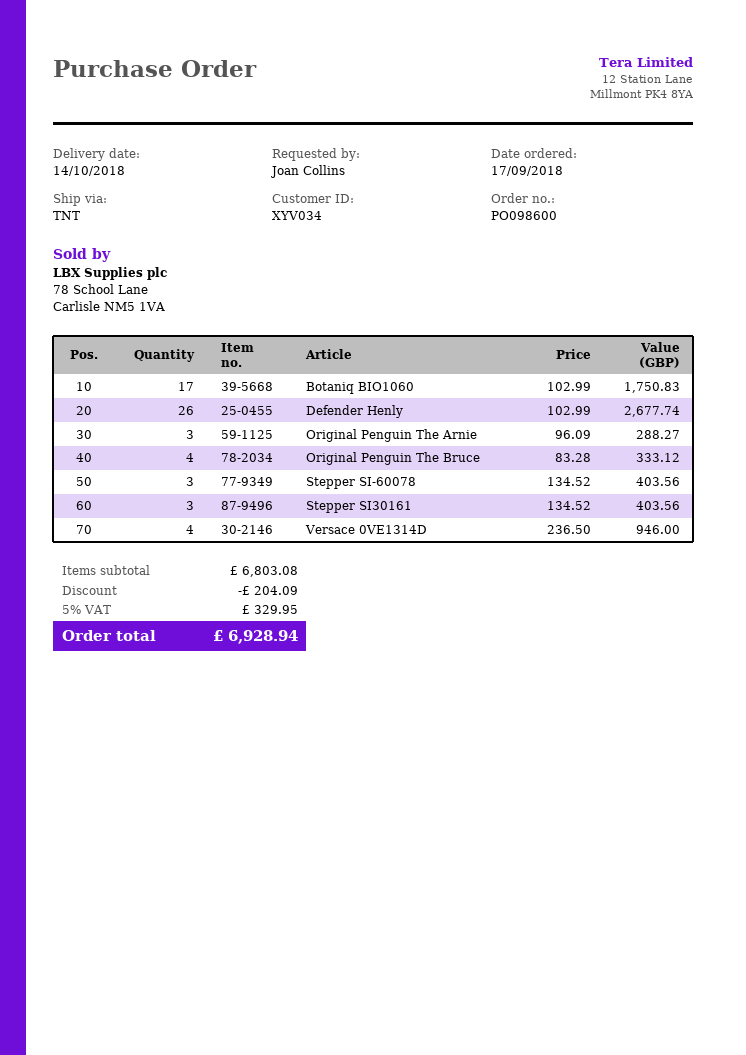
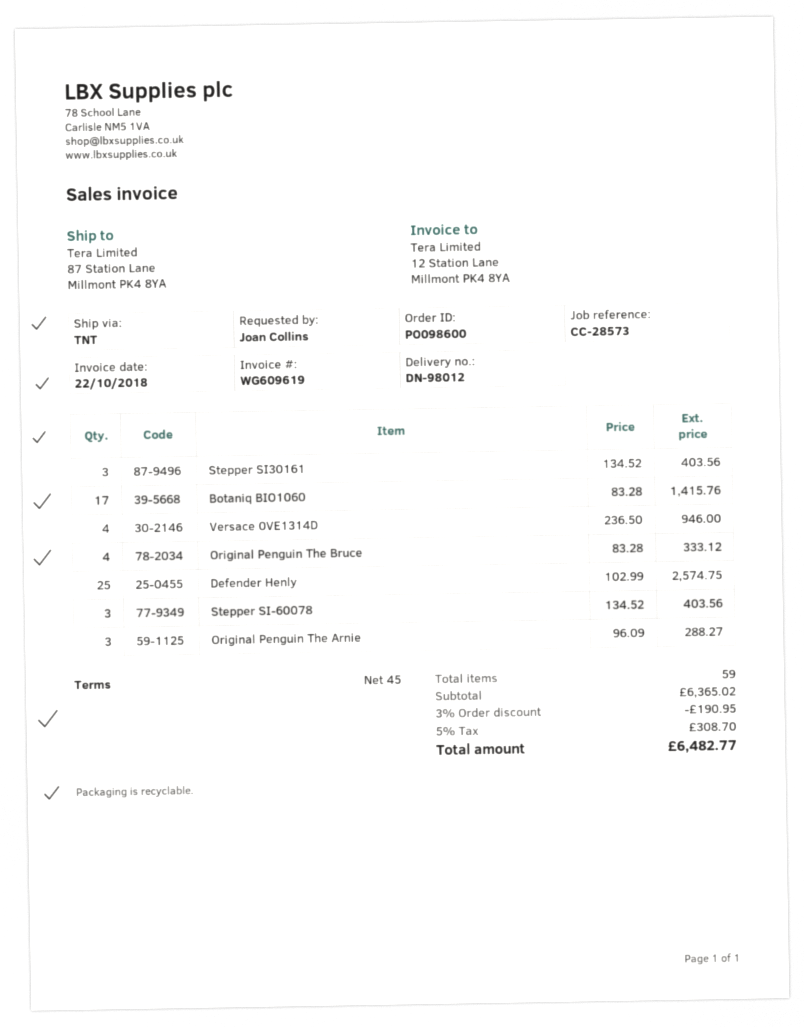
Botaniq BIO1060: 17 x 102.99 = 1750.83 -> 17 x 83.28 = 1415.76
Defender Henly: 26 x 102.99 = 2677.74 -> 25 x 102.99 = 2574.75
subtotal: 6803.08 -> 6365.02
discount: 204.09 -> 190.95
tax: 5% = 329.95 -> 5% = 308.70
total: 6928.94 -> 6482.77

